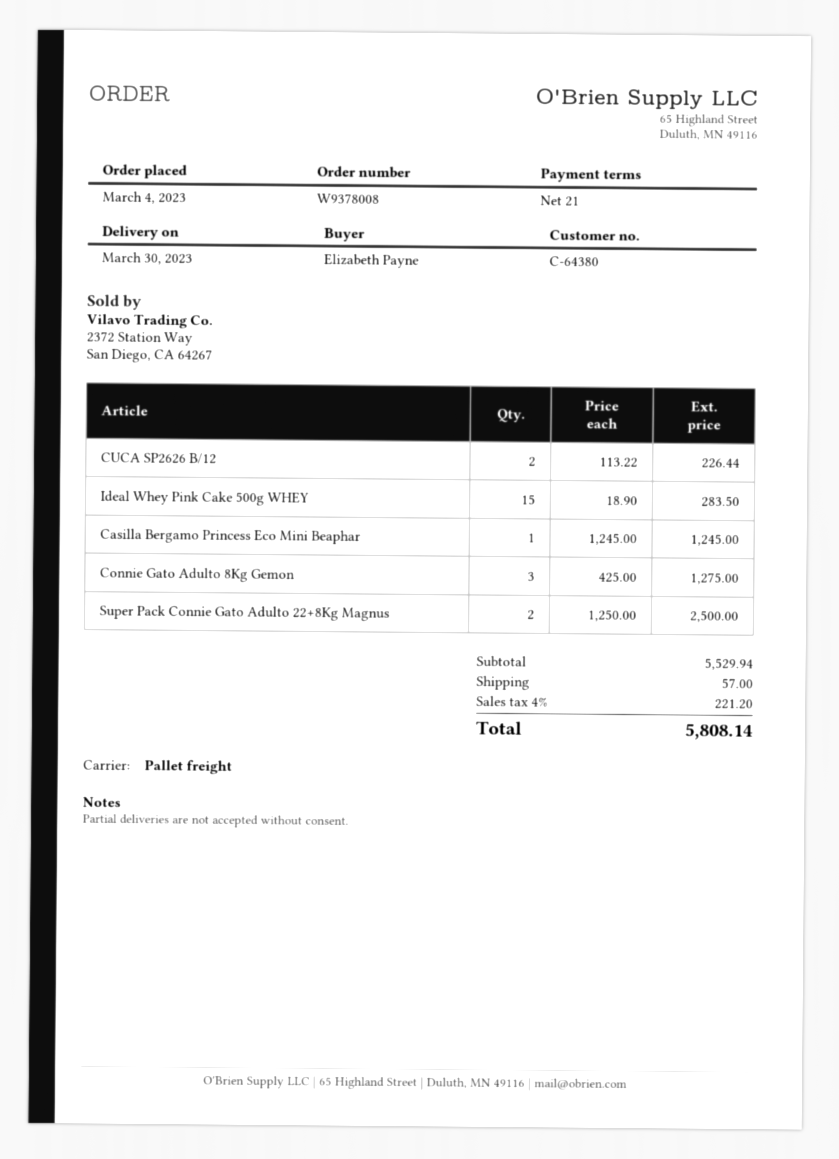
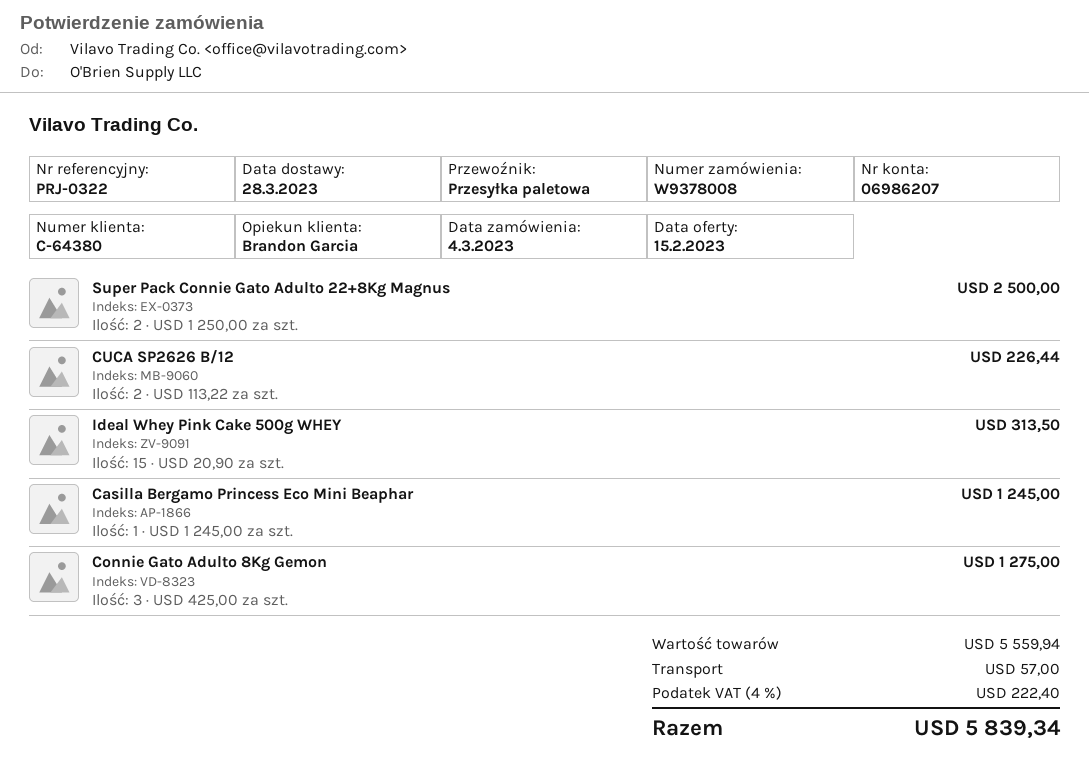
delivery date: 2023-03-30 -> 2023-03-28
Ideal Whey Pink Cake 500g WHEY: 15 x 18.90 = 283.50 -> 15 x 20.90 = 313.50
subtotal: 5529.94 -> 5559.94
tax: 4% = 221.20 -> 4% = 222.40
total: 5808.14 -> 5839.34

